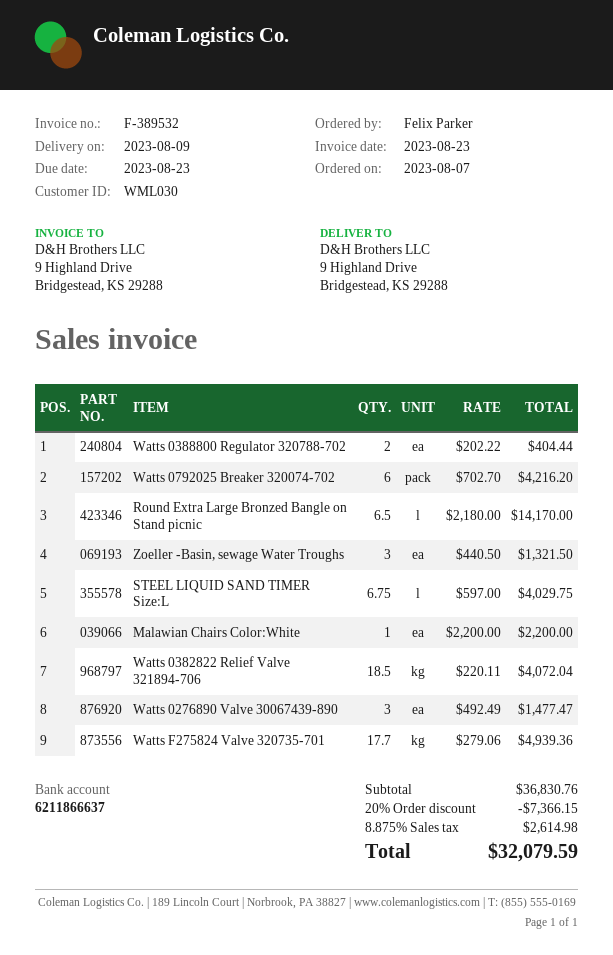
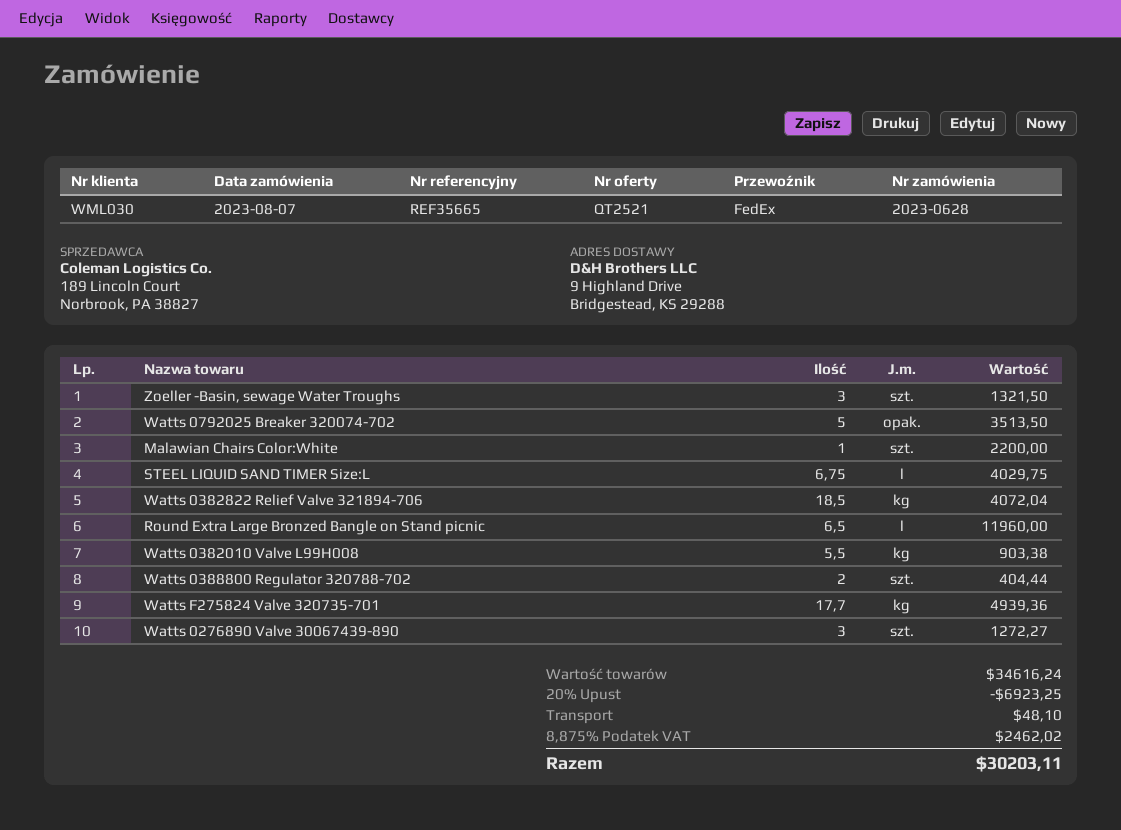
Watts 0792025 Breaker 320074-702: 6 for 4216.20 -> 5 for 3513.50
Round Extra Large Bronzed Bangle on Stand picnic: 6.5 for 14170.00 -> 6.5 for 11960.00
Watts 0276890 Valve 30067439-890: 3 for 1477.47 -> 3 for 1272.27
Watts 0382010 Valve L99H008: none -> 5.5 for 903.38
subtotal: 36830.76 -> 34616.24
discount: 20% = 7366.15 -> 20% = 6923.25
shipping: none -> 48.10
tax: 8.875% = 2614.98 -> 8.875% = 2462.02
total: 32079.59 -> 30203.11

